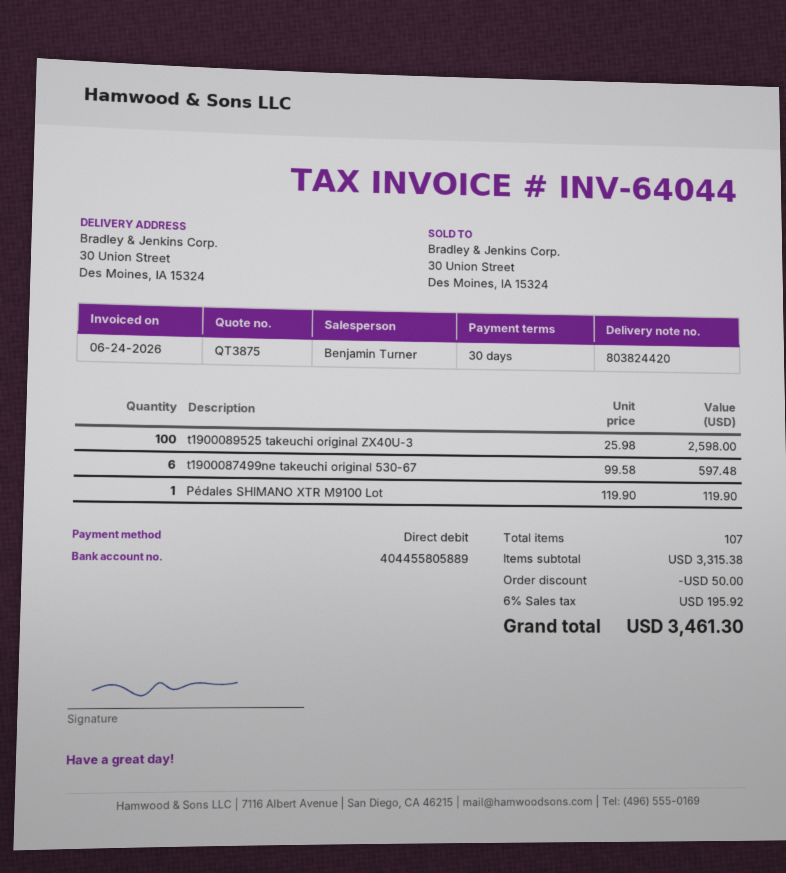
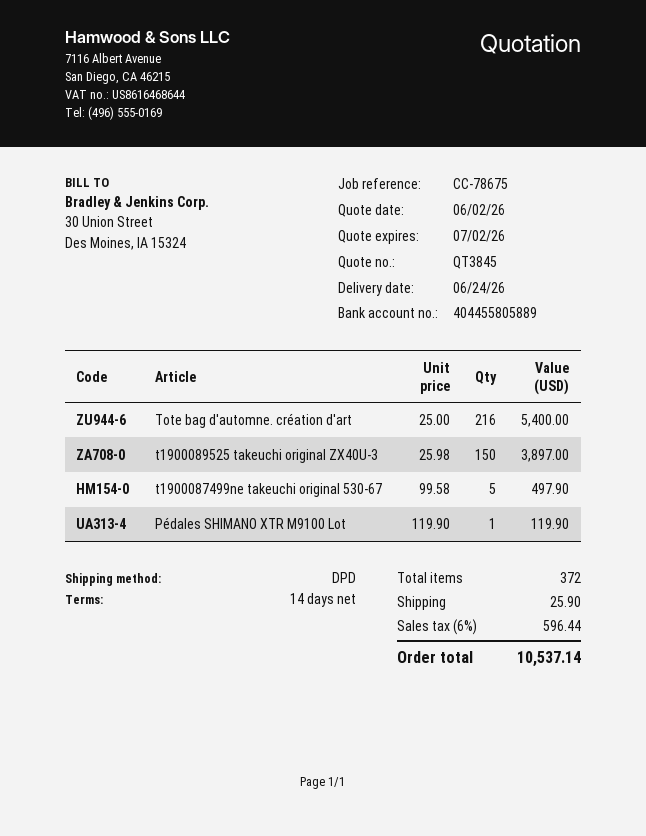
quote number: QT3875 -> QT3845
payment terms: 30 days -> 14 days
t1900089525 takeuchi original ZX40U-3: 100 x 25.98 = 2598.00 -> 150 x 25.98 = 3897.00
t1900087499ne takeuchi original 530-67: 6 x 99.58 = 597.48 -> 5 x 99.58 = 497.90
Tote bag d'automne. création d'art: none -> 216 x 25.00 = 5400.00
total quantity: 107 -> 372
discount: 50.00 -> none
shipping: none -> 25.90
tax: 6% = 195.92 -> 6% = 596.44
total: 3461.30 -> 10537.14

